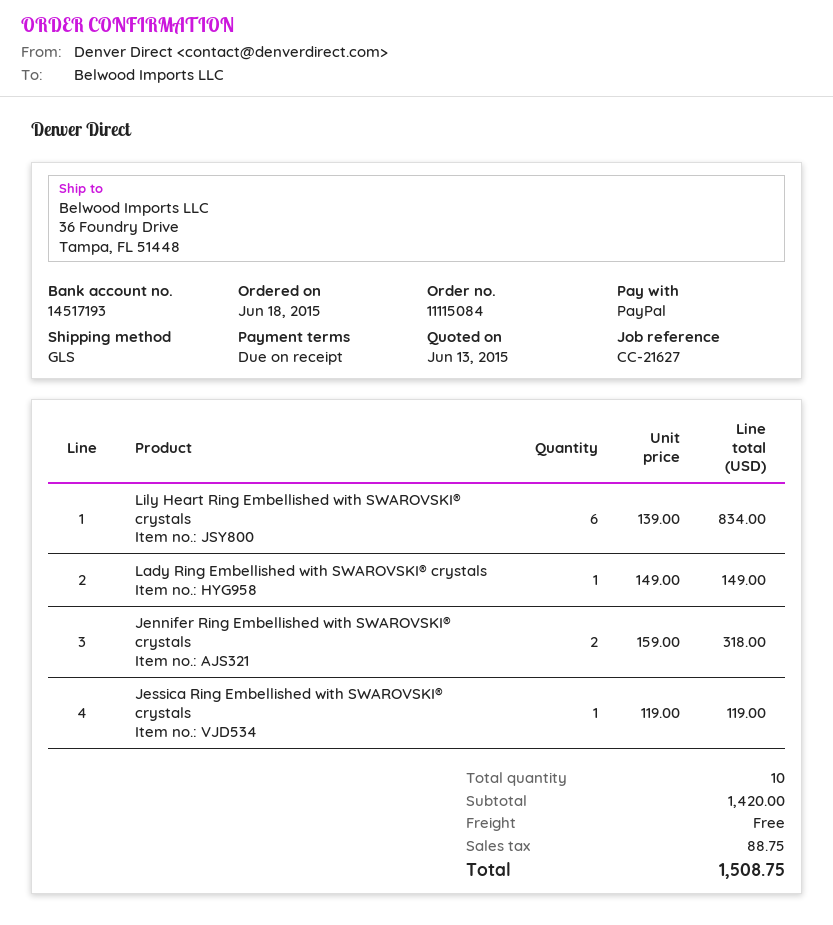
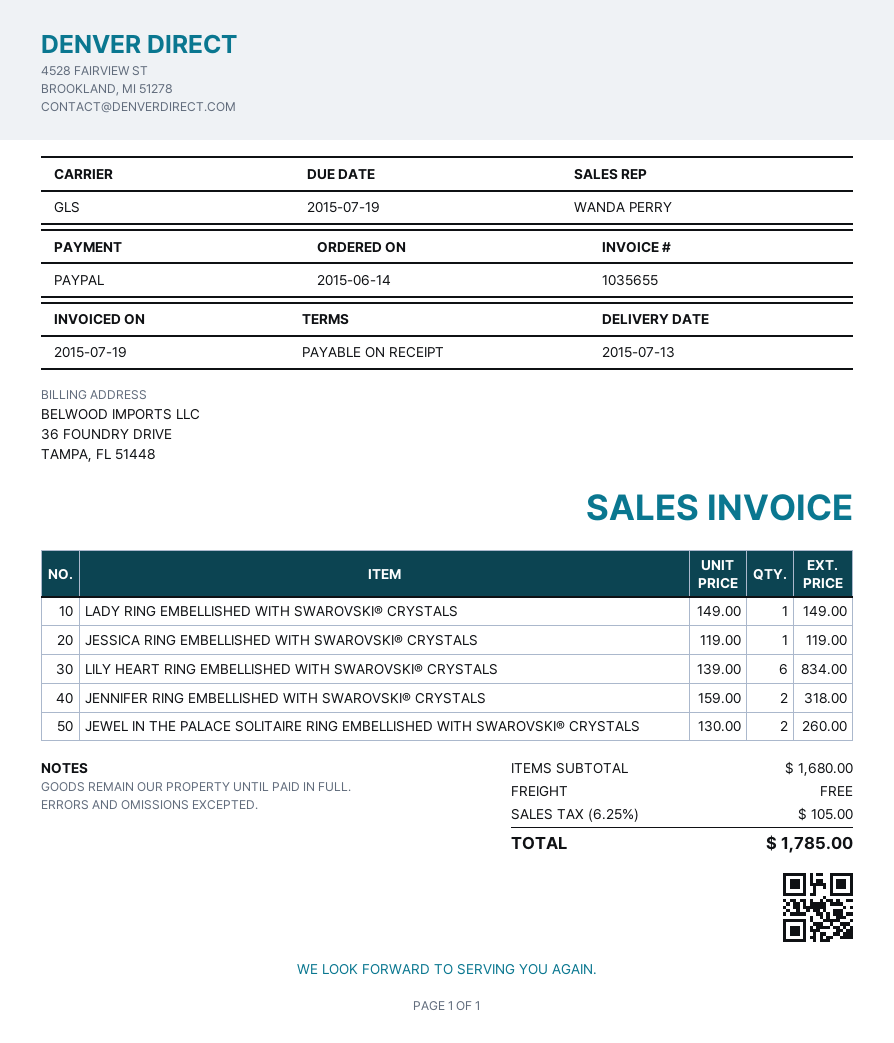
order date: 2015-06-18 -> 2015-06-14
JEWEL IN THE PALACE SOLITAIRE RING EMBELLISHED WITH SWAROVSKI® CRYSTALS: none -> 2 x 130.00 = 260.00
subtotal: 1420.00 -> 1680.00
tax: 88.75 -> 105.00
total: 1508.75 -> 1785.00

